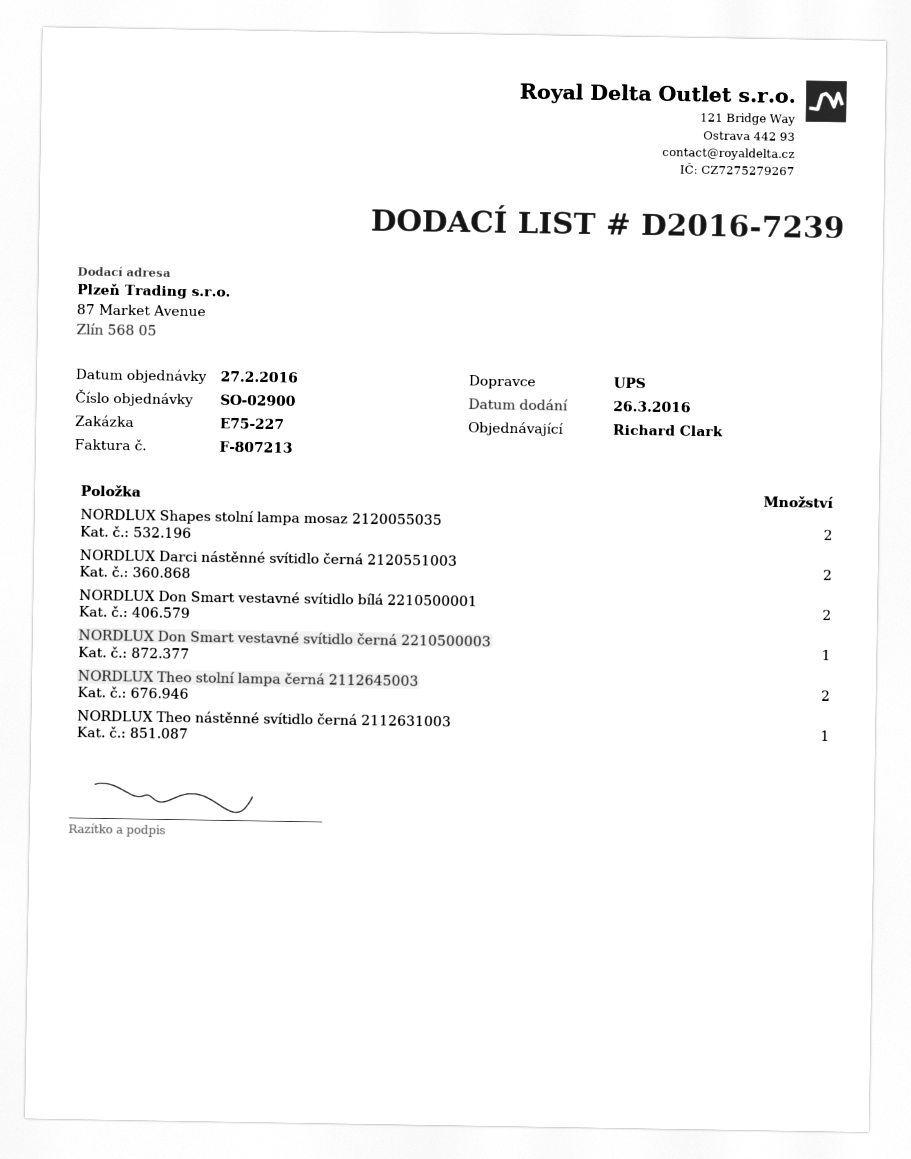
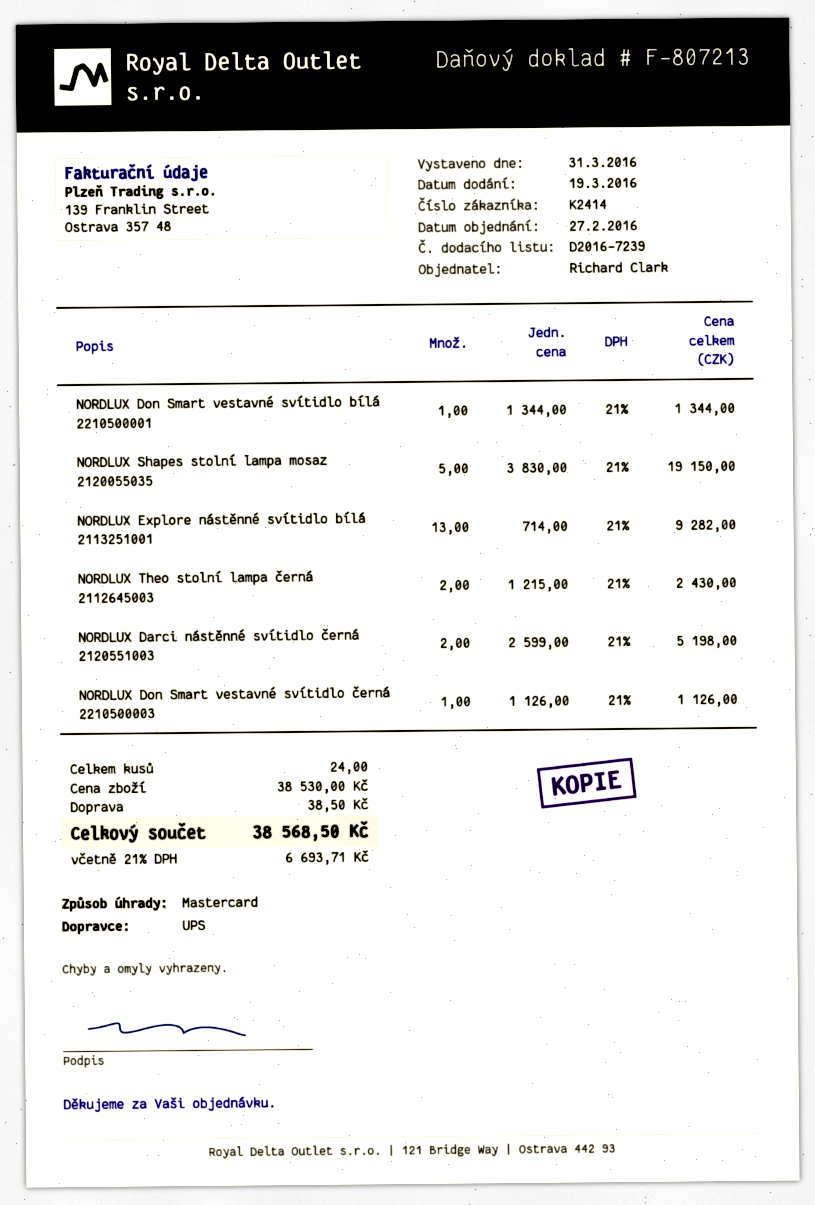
delivery date: 2016-03-26 -> 2016-03-19
NORDLUX Shapes stolní lampa mosaz 2120055035: 2 -> 5
NORDLUX Don Smart vestavné svítidlo bílá 2210500001: 2 -> 1
NORDLUX Theo nástěnné svítidlo černá 2112631003: 1 -> none
NORDLUX Explore nástěnné svítidlo bílá 2113251001: none -> 13

